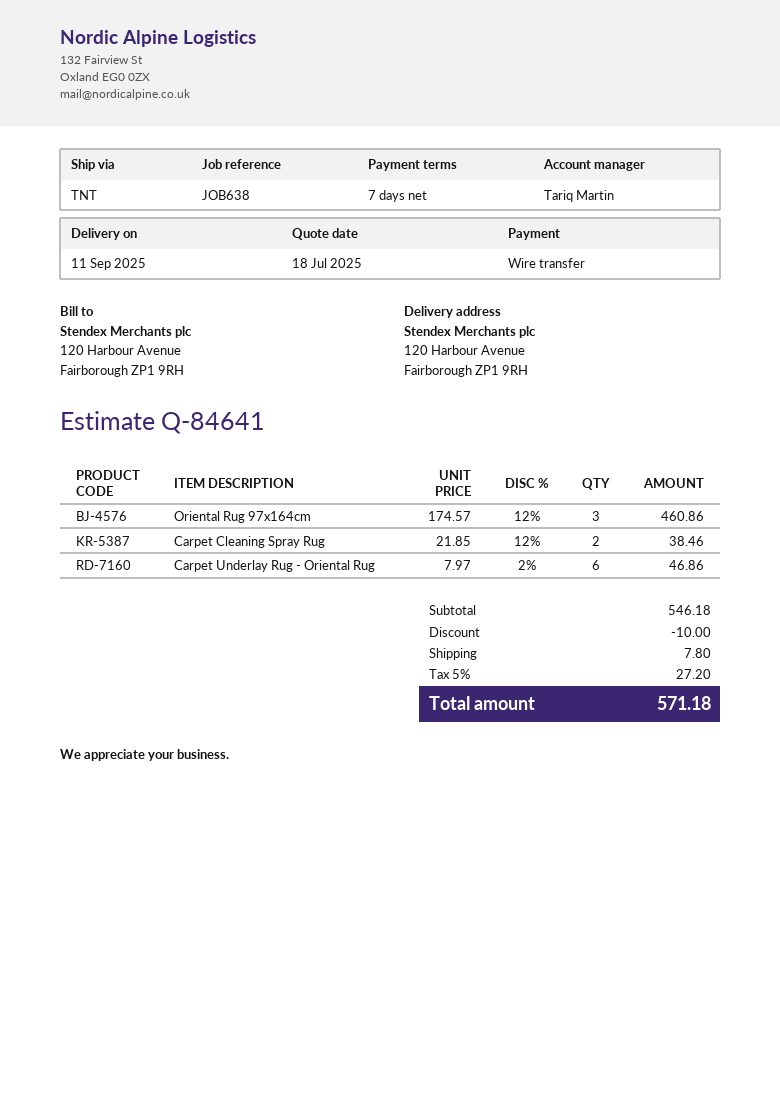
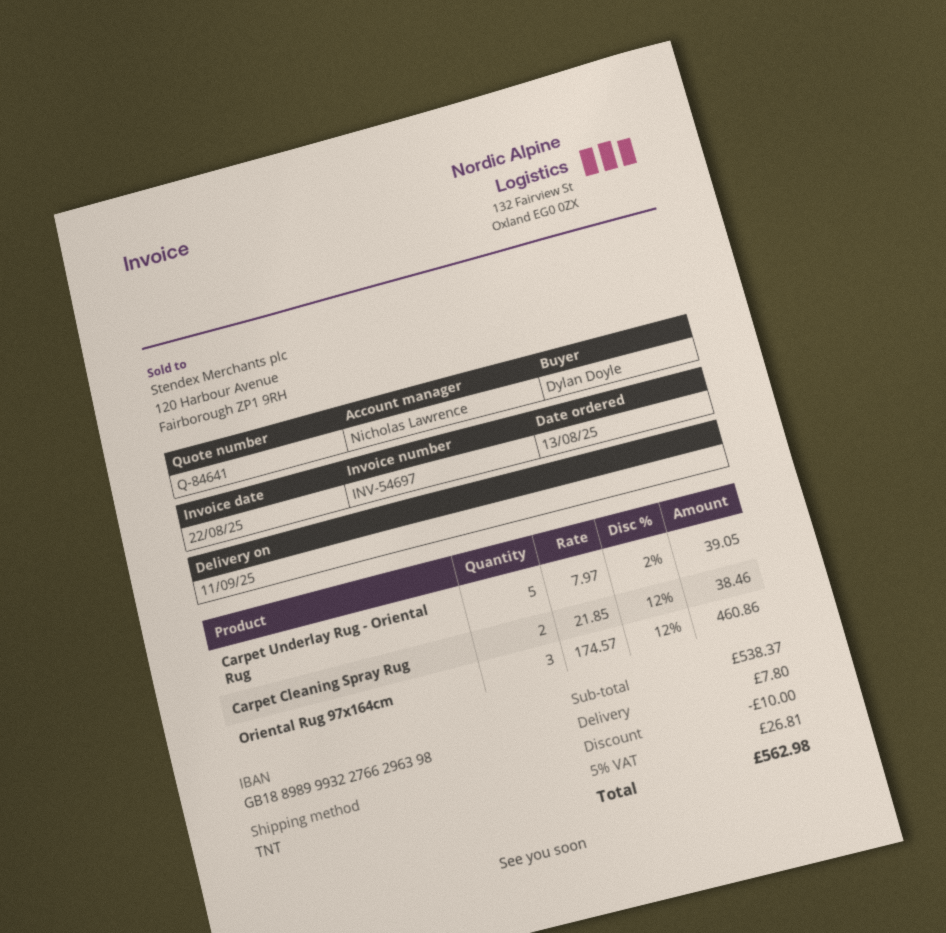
sales rep: Tariq Martin -> Nicholas Lawrence
Carpet Underlay Rug - Oriental Rug: 6 x 7.97 - 2% = 46.86 -> 5 x 7.97 - 2% = 39.05
subtotal: 546.18 -> 538.37
tax: 5% = 27.20 -> 5% = 26.81
total: 571.18 -> 562.98

